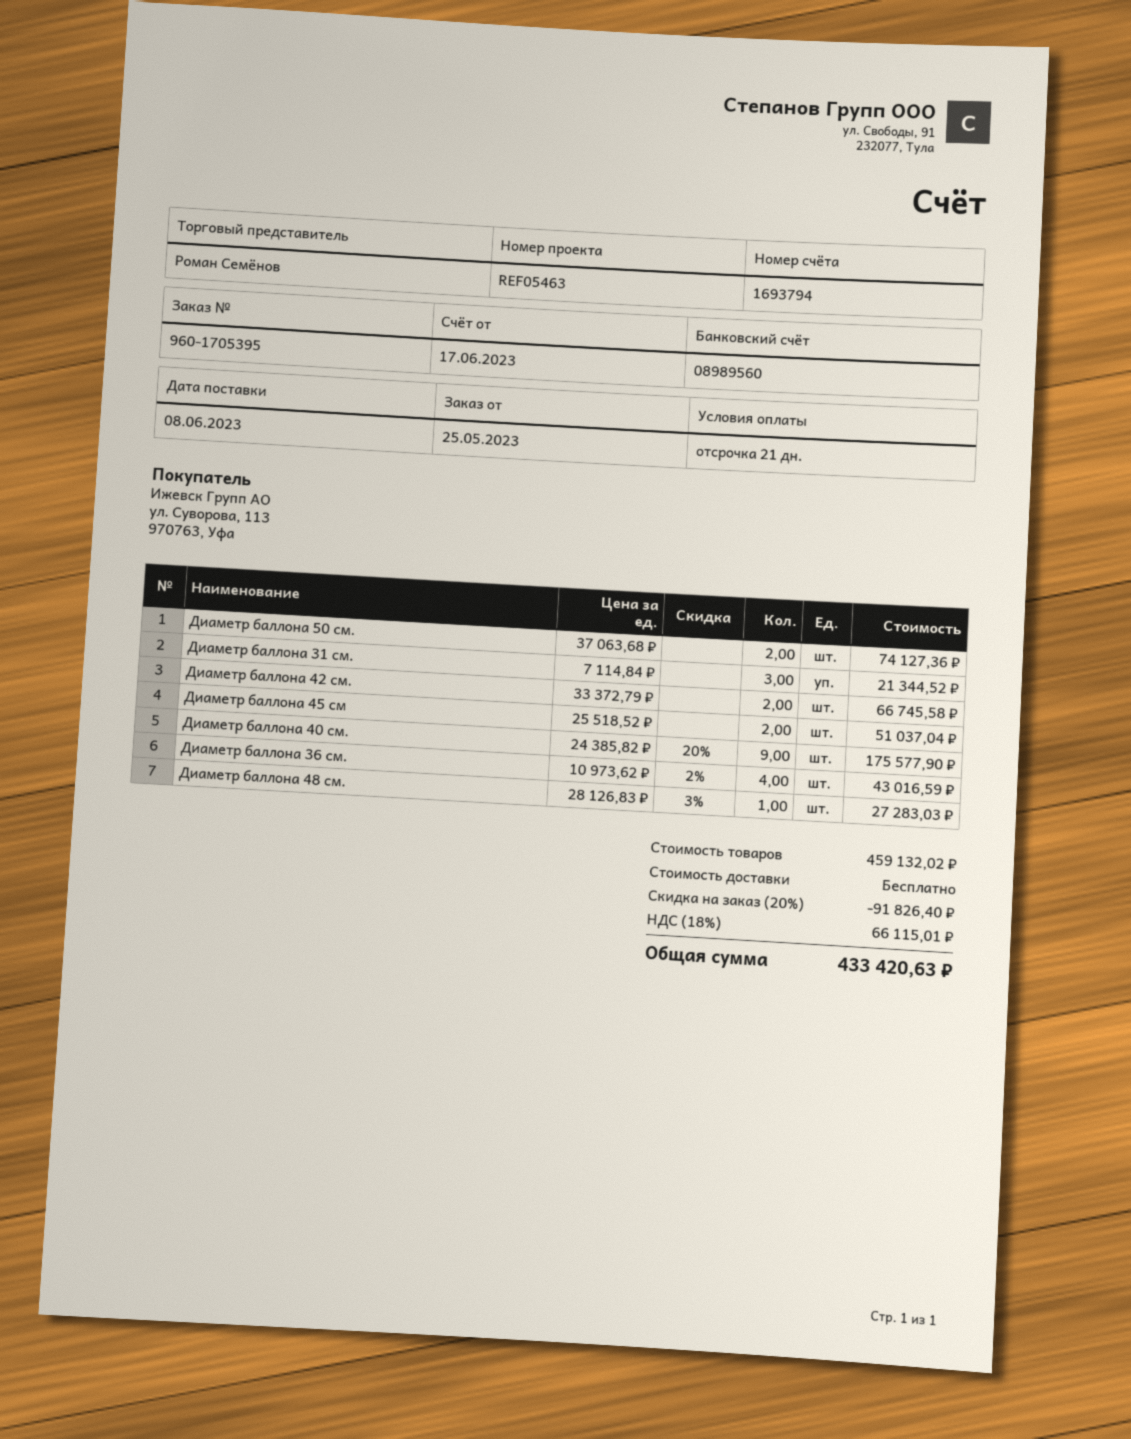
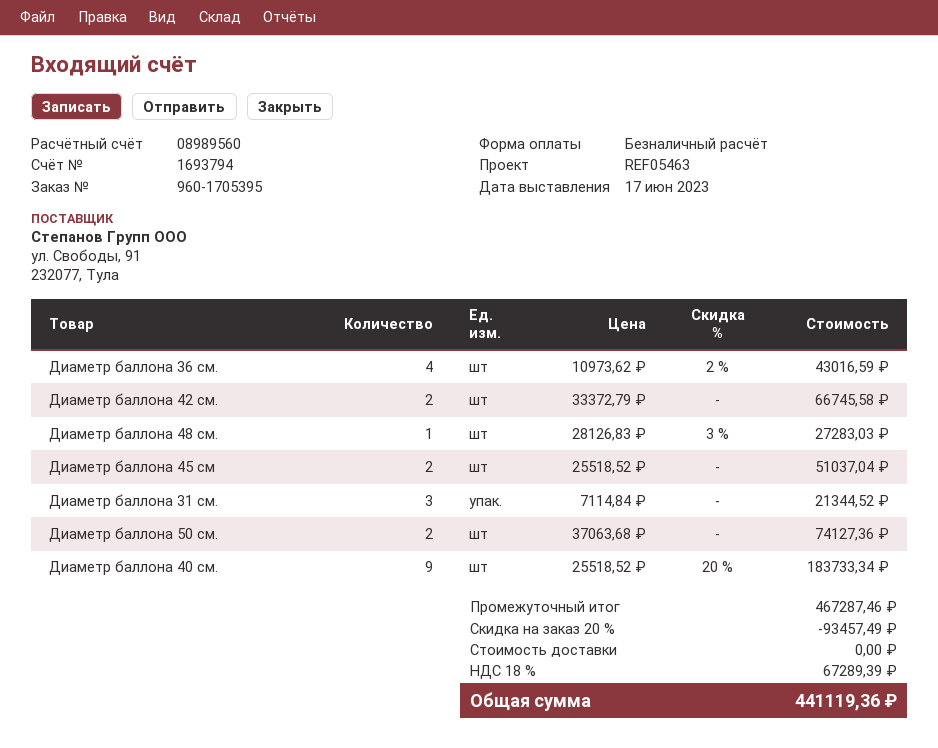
Диаметр баллона 40 см.: 9 x 24385.82 - 20% = 175577.90 -> 9 x 25518.52 - 20% = 183733.34
subtotal: 459132.02 -> 467287.46
discount: 20% = 91826.40 -> 20% = 93457.49
tax: 18% = 66115.01 -> 18% = 67289.39
total: 433420.63 -> 441119.36

